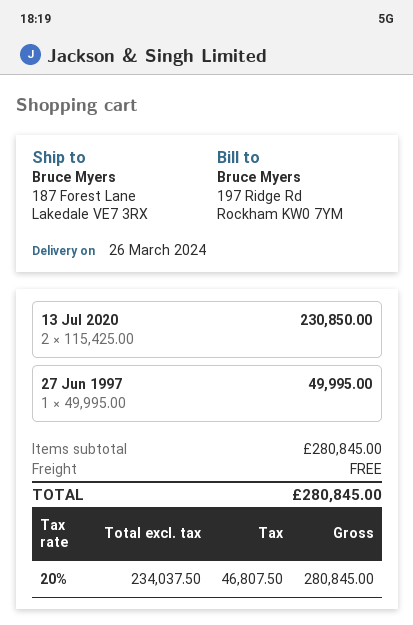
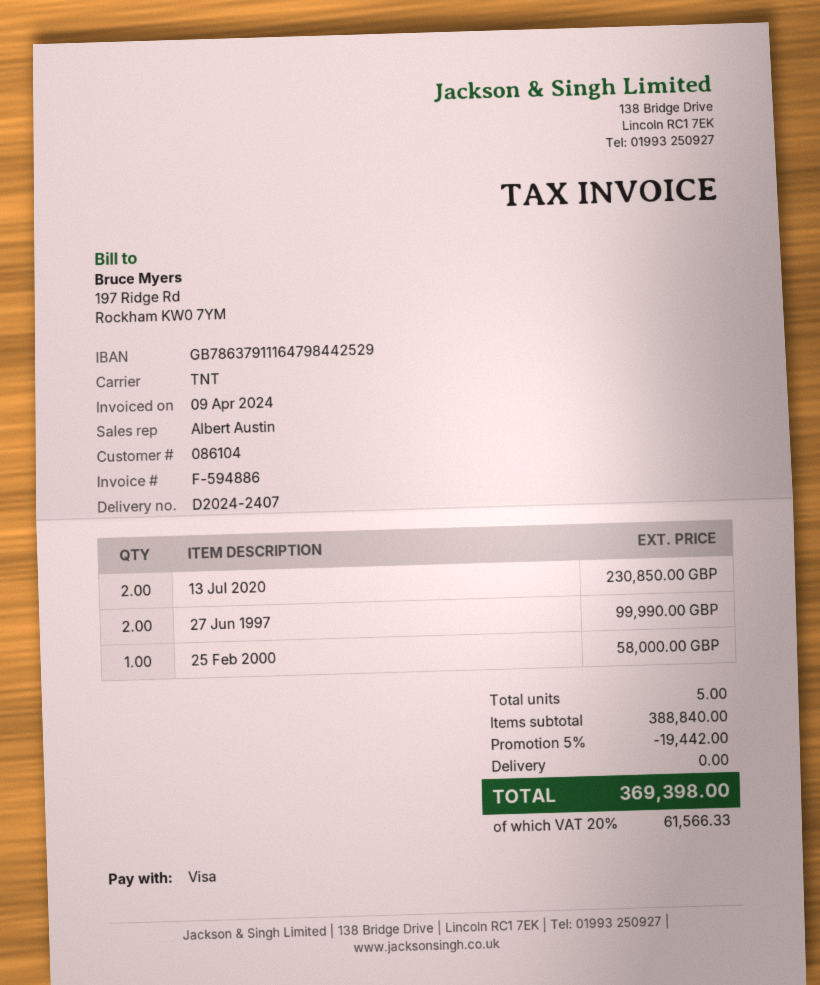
27 Jun 1997: 1 for 49995.00 -> 2 for 99990.00
25 Feb 2000: none -> 1 for 58000.00
subtotal: 280845.00 -> 388840.00
discount: none -> 5% = 19442.00
tax: 20% = 46807.50 -> 20% = 61566.33
total: 280845.00 -> 369398.00

